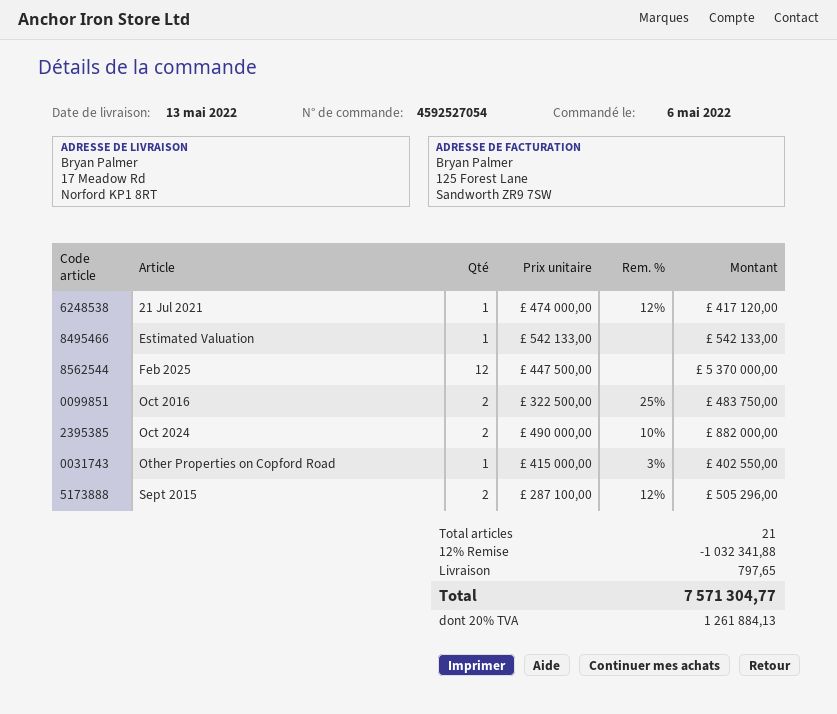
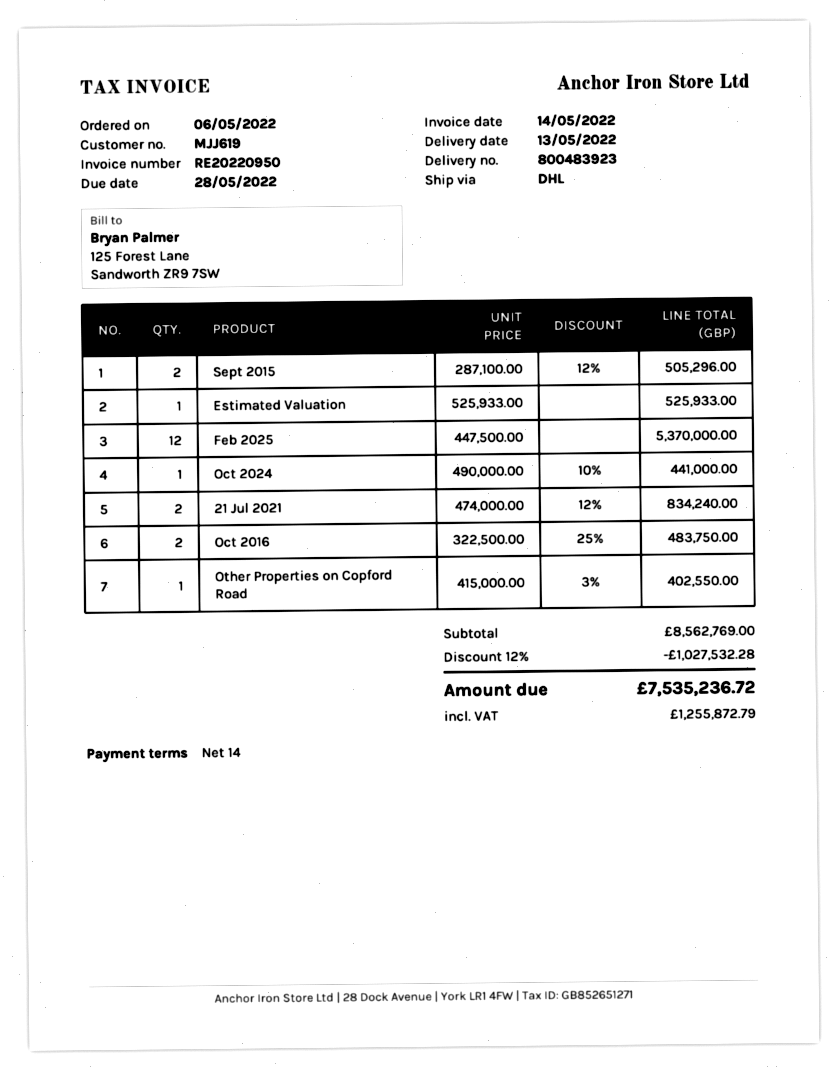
21 Jul 2021: 1 x 474000.00 - 12% = 417120.00 -> 2 x 474000.00 - 12% = 834240.00
Estimated Valuation: 1 x 542133.00 = 542133.00 -> 1 x 525933.00 = 525933.00
Oct 2024: 2 x 490000.00 - 10% = 882000.00 -> 1 x 490000.00 - 10% = 441000.00
discount: 12% = 1032341.88 -> 12% = 1027532.28
shipping: 797.65 -> none
tax: 1261884.13 -> 1255872.79
total: 7571304.77 -> 7535236.72

